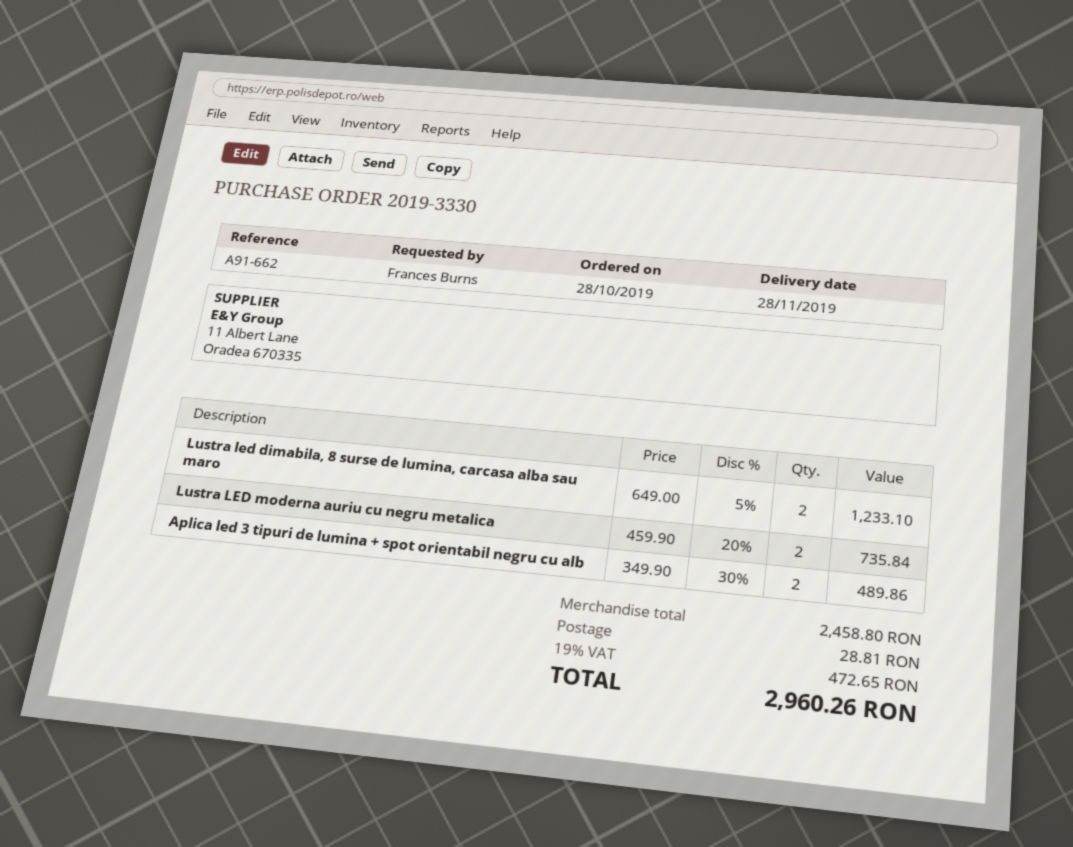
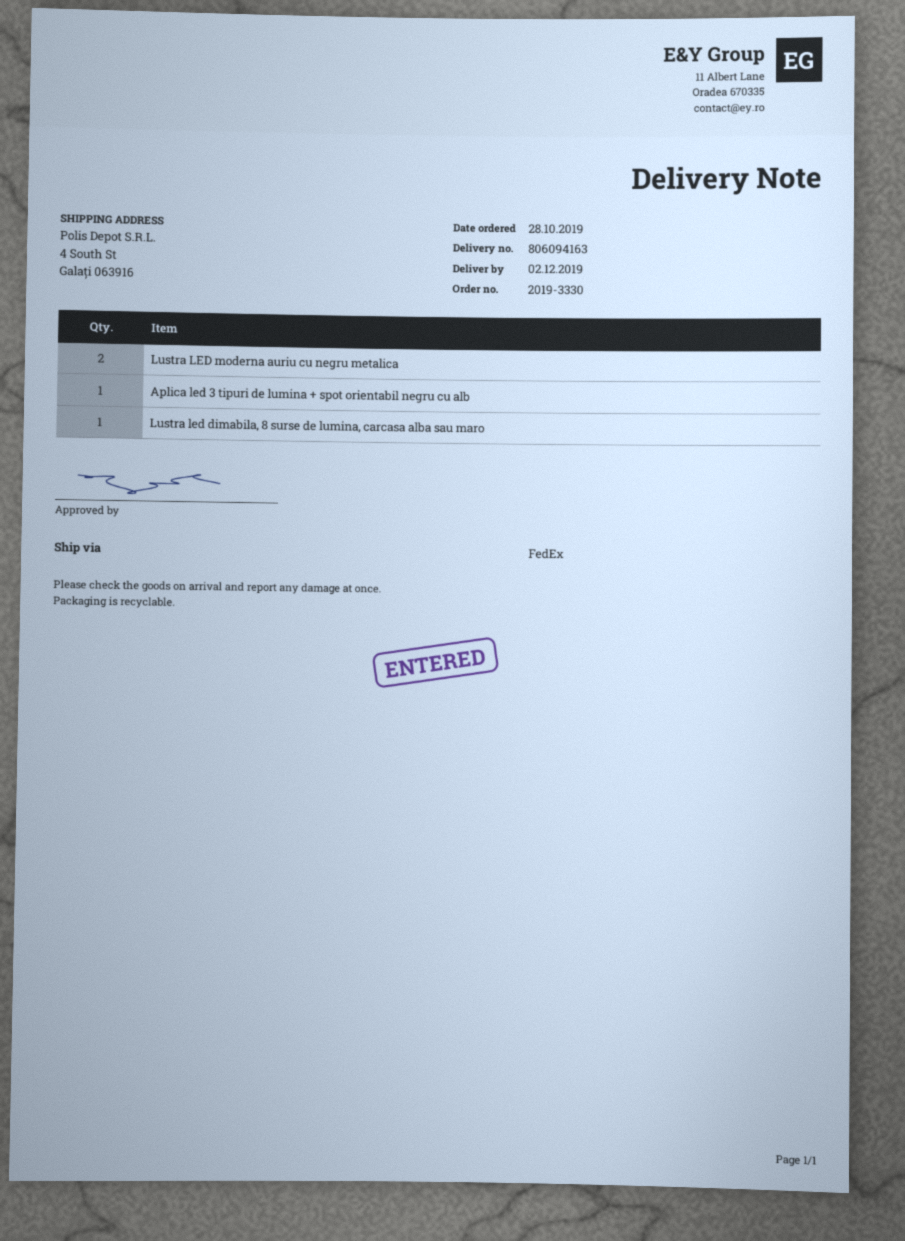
delivery date: 2019-11-28 -> 2019-12-02
Lustra led dimabila, 8 surse de lumina, carcasa alba sau maro: 2 -> 1
Aplica led 3 tipuri de lumina + spot orientabil negru cu alb: 2 -> 1

